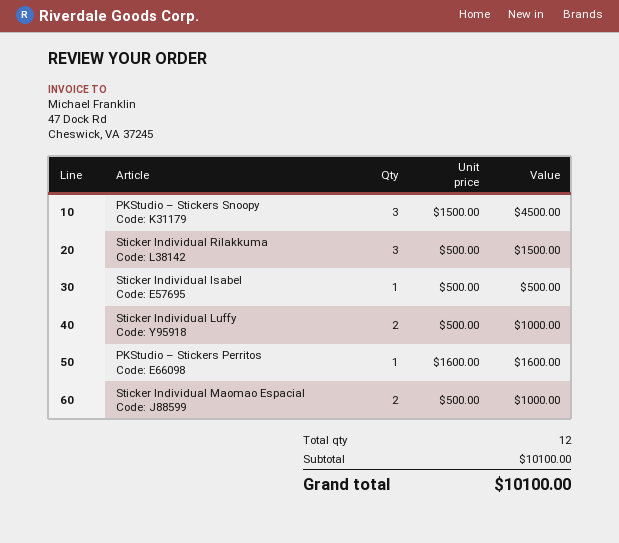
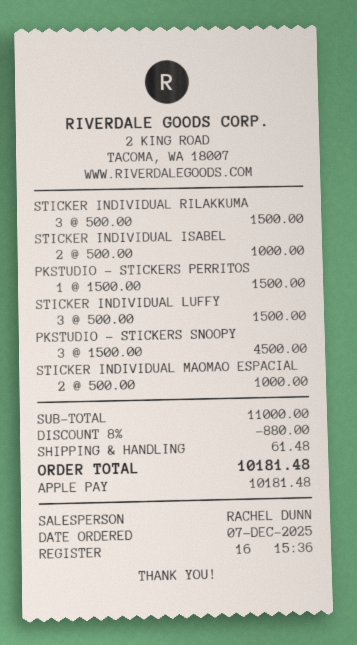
Sticker Individual Isabel: 1 x 500.00 = 500.00 -> 2 x 500.00 = 1000.00
Sticker Individual Luffy: 2 x 500.00 = 1000.00 -> 3 x 500.00 = 1500.00
PKStudio – Stickers Perritos: 1 x 1600.00 = 1600.00 -> 1 x 1500.00 = 1500.00
subtotal: 10100.00 -> 11000.00
discount: none -> 8% = 880.00
shipping: none -> 61.48
total: 10100.00 -> 10181.48

